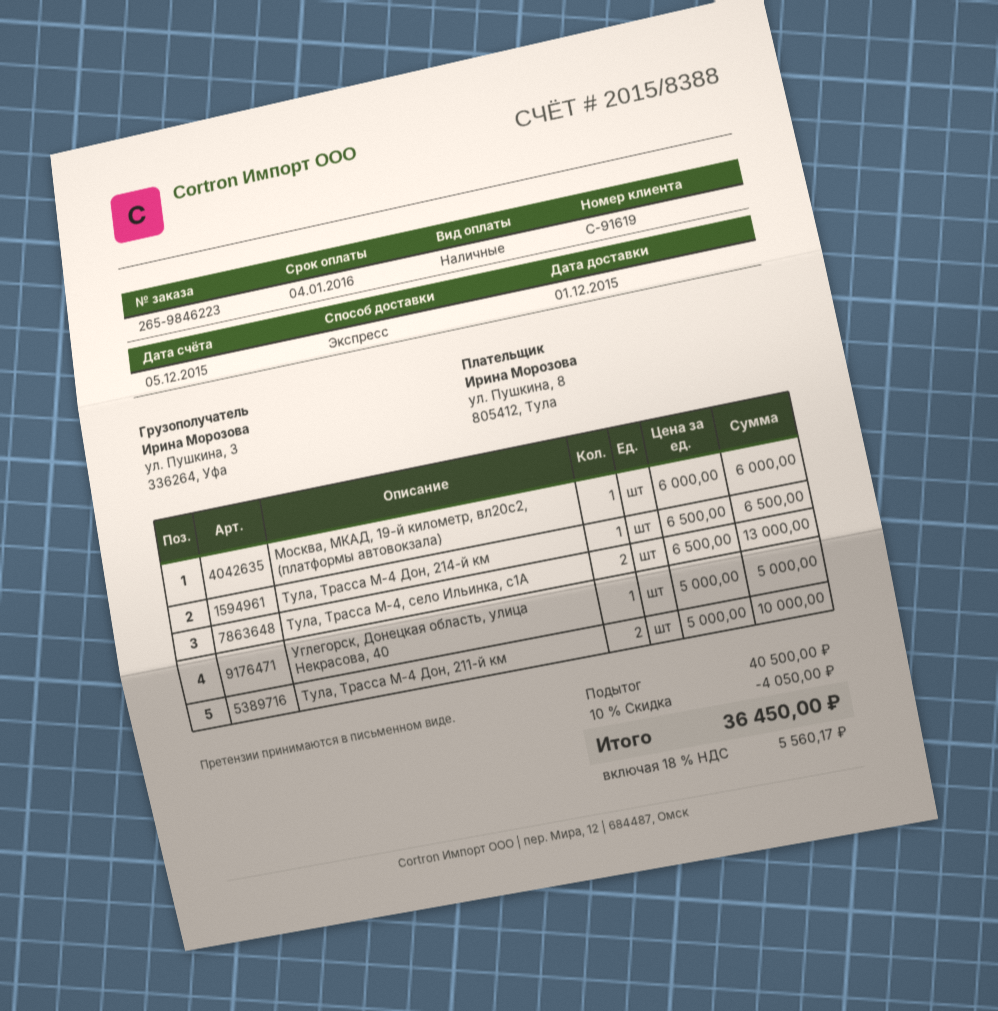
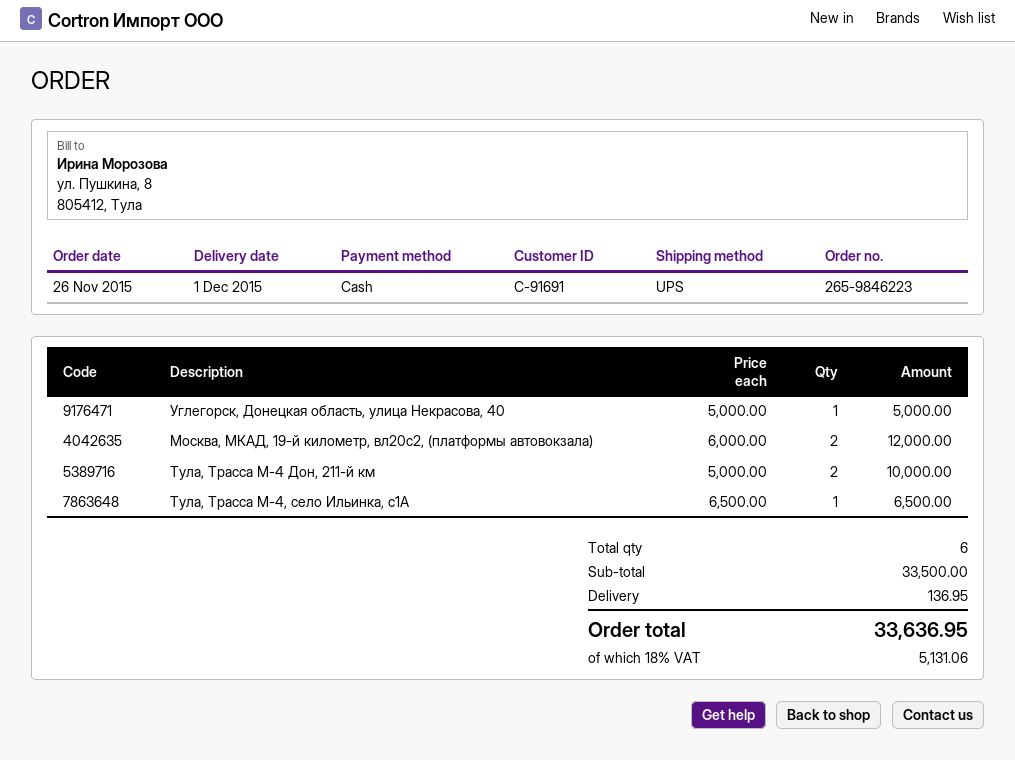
customer number: C-91619 -> C-91691
shipping method: express -> UPS
Москва, МКАД, 19-й километр, вл20с2, (платформы автовокзала): 1 x 6000.00 = 6000.00 -> 2 x 6000.00 = 12000.00
Тула, Трасса М-4 Дон, 214-й км: 1 x 6500.00 = 6500.00 -> none
Тула, Трасса М-4, село Ильинка, с1А: 2 x 6500.00 = 13000.00 -> 1 x 6500.00 = 6500.00
subtotal: 40500.00 -> 33500.00
discount: 10% = 4050.00 -> none
shipping: none -> 136.95
tax: 18% = 5560.17 -> 18% = 5131.06
total: 36450.00 -> 33636.95

